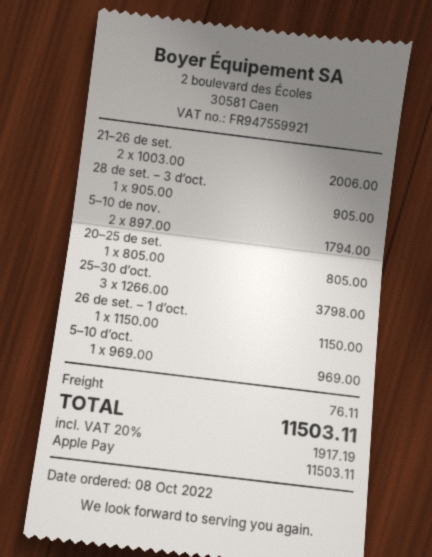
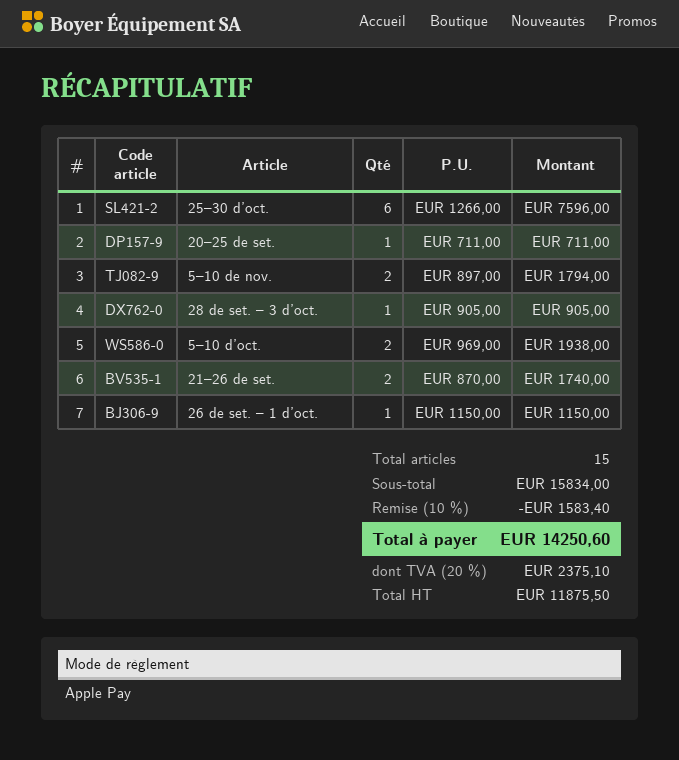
21–26 de set.: 2 x 1003.00 = 2006.00 -> 2 x 870.00 = 1740.00
20–25 de set.: 1 x 805.00 = 805.00 -> 1 x 711.00 = 711.00
25–30 d’oct.: 3 x 1266.00 = 3798.00 -> 6 x 1266.00 = 7596.00
5–10 d’oct.: 1 x 969.00 = 969.00 -> 2 x 969.00 = 1938.00
discount: none -> 10% = 1583.40
shipping: 76.11 -> none
tax: 20% = 1917.19 -> 20% = 2375.10
total: 11503.11 -> 14250.60

